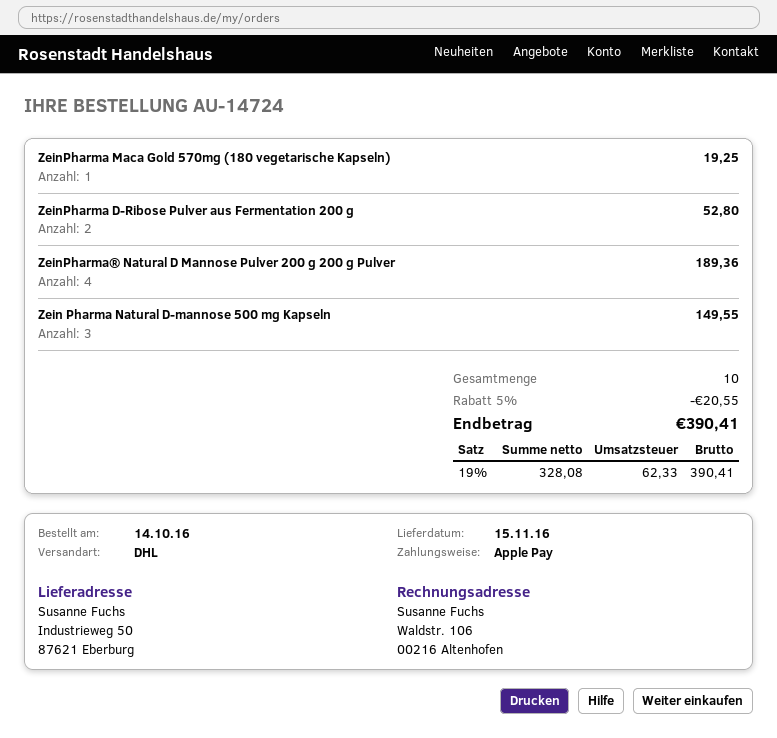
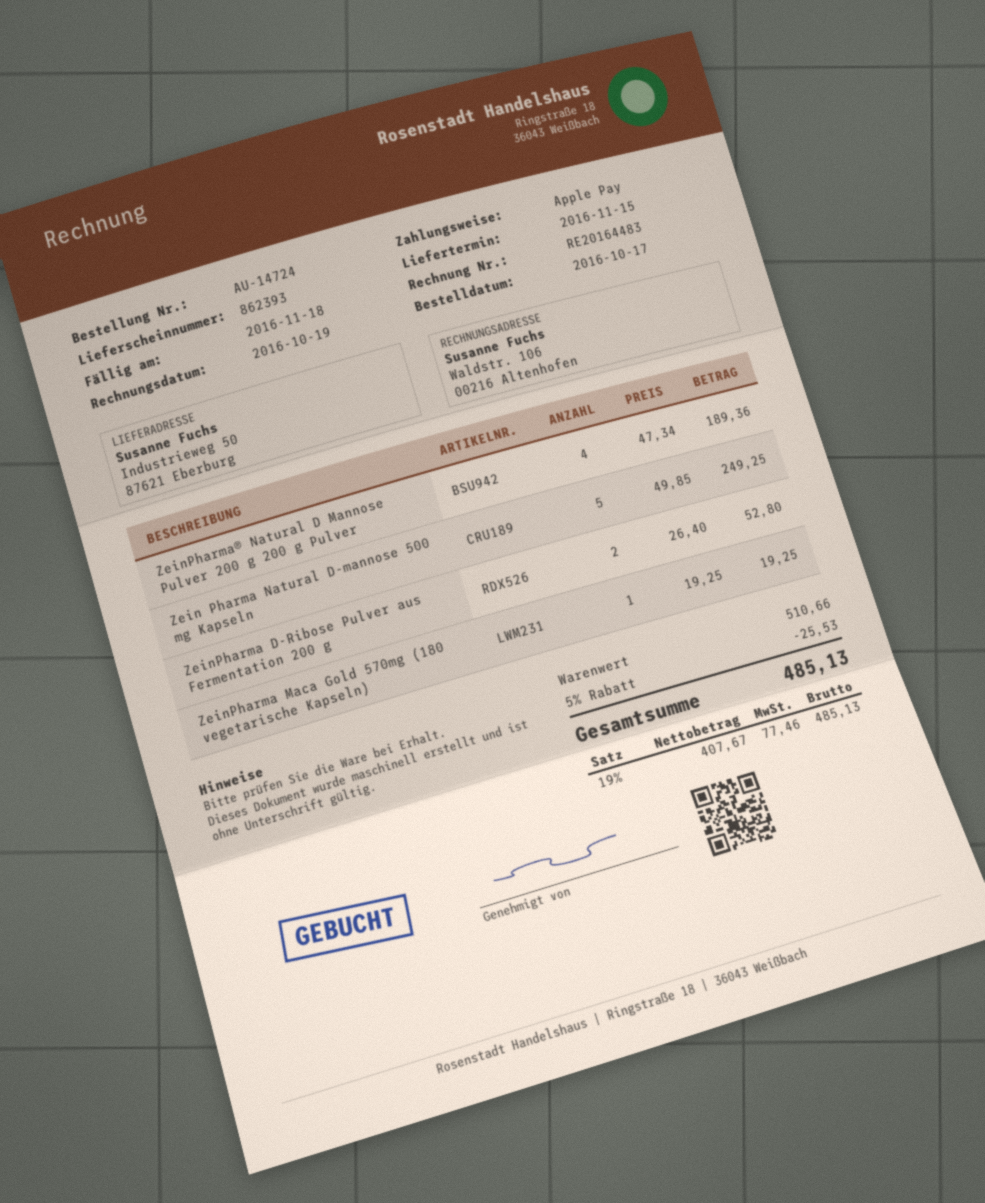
order date: 2016-10-14 -> 2016-10-17
Zein Pharma Natural D-mannose 500 mg Kapseln: 3 for 149.55 -> 5 for 249.25
discount: 5% = 20.55 -> 5% = 25.53
net: 328.08 -> 407.67
tax: 19% = 62.33 -> 19% = 77.46
total: 390.41 -> 485.13

